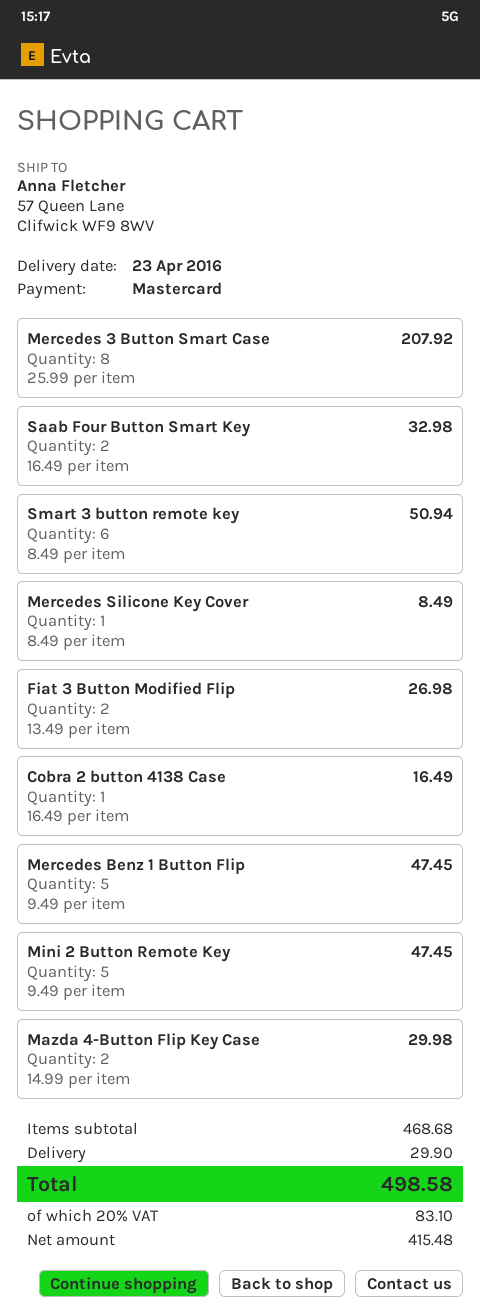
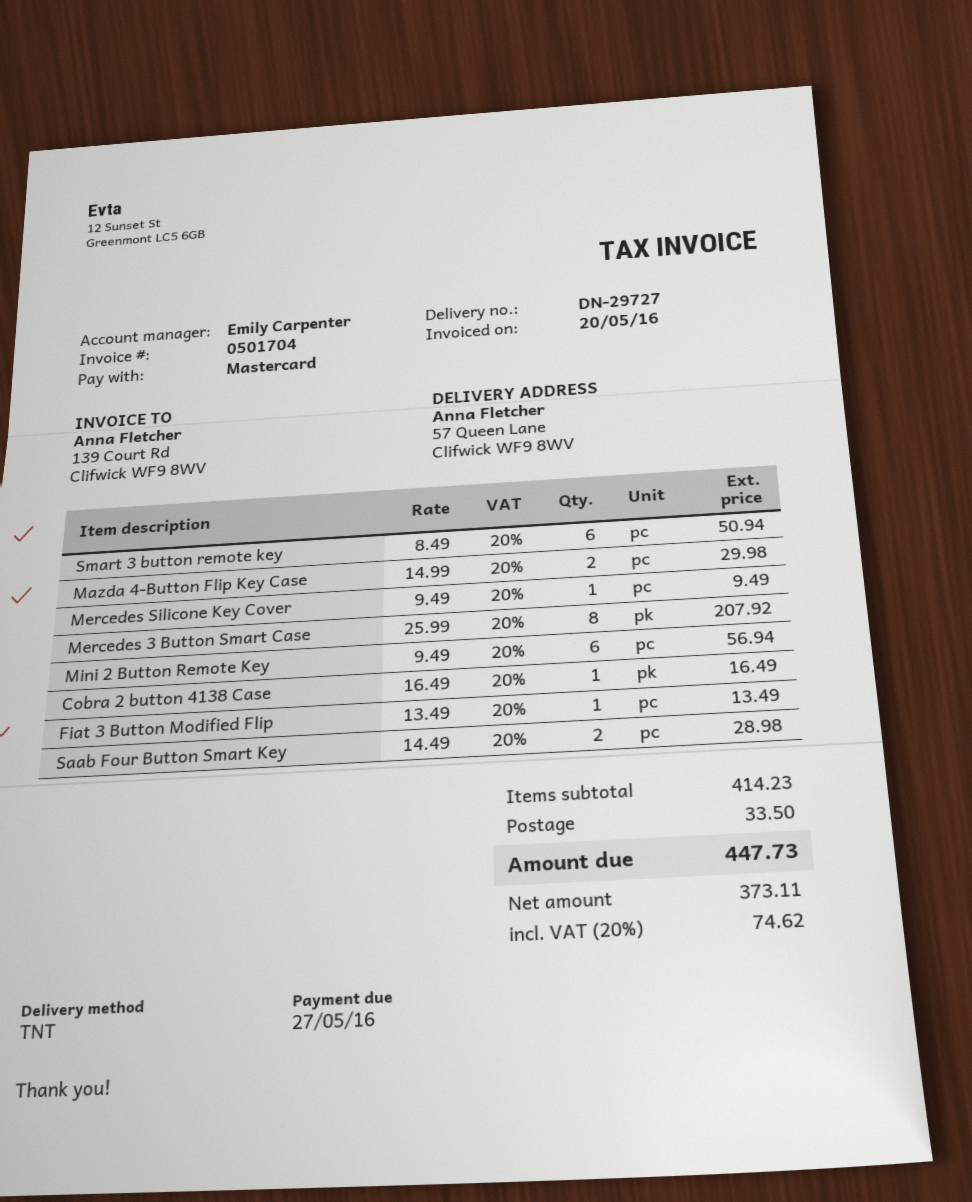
Saab Four Button Smart Key: 2 x 16.49 = 32.98 -> 2 x 14.49 = 28.98
Mercedes Silicone Key Cover: 1 x 8.49 = 8.49 -> 1 x 9.49 = 9.49
Fiat 3 Button Modified Flip: 2 x 13.49 = 26.98 -> 1 x 13.49 = 13.49
Mercedes Benz 1 Button Flip: 5 x 9.49 = 47.45 -> none
Mini 2 Button Remote Key: 5 x 9.49 = 47.45 -> 6 x 9.49 = 56.94
subtotal: 468.68 -> 414.23
shipping: 29.90 -> 33.50
net: 415.48 -> 373.11
tax: 20% = 83.10 -> 20% = 74.62
total: 498.58 -> 447.73

